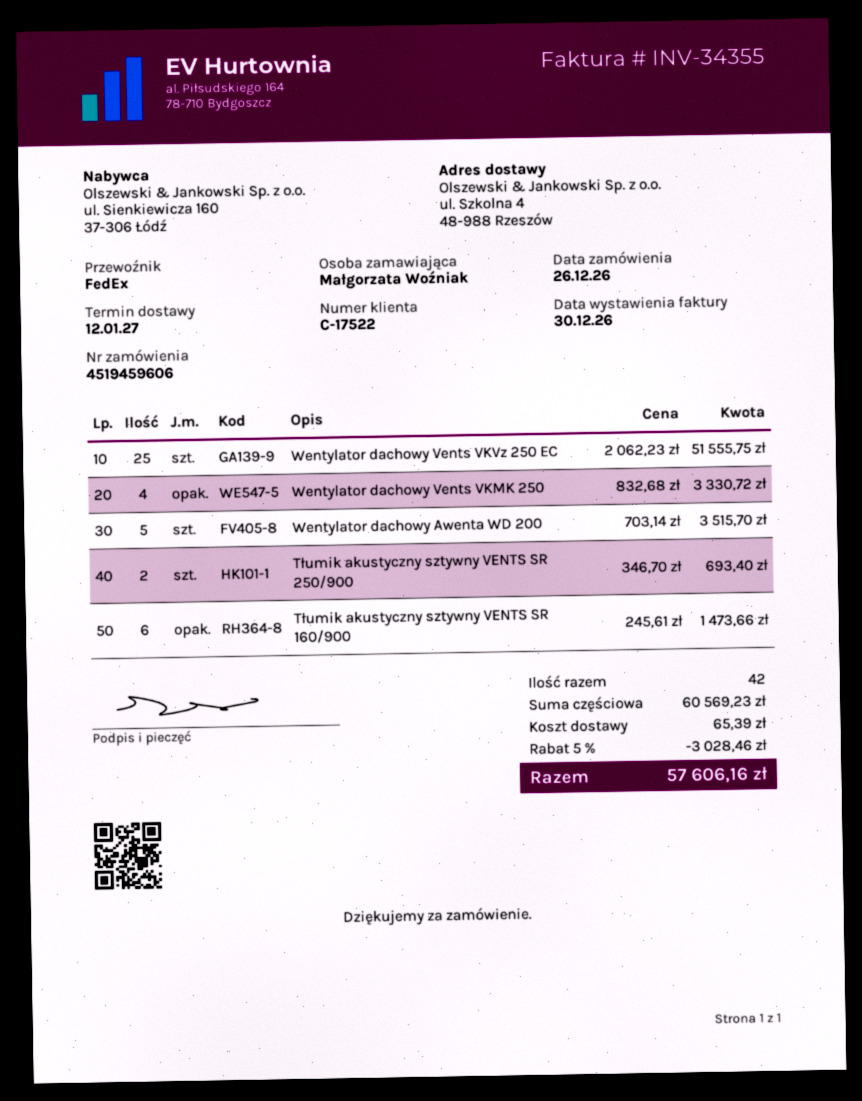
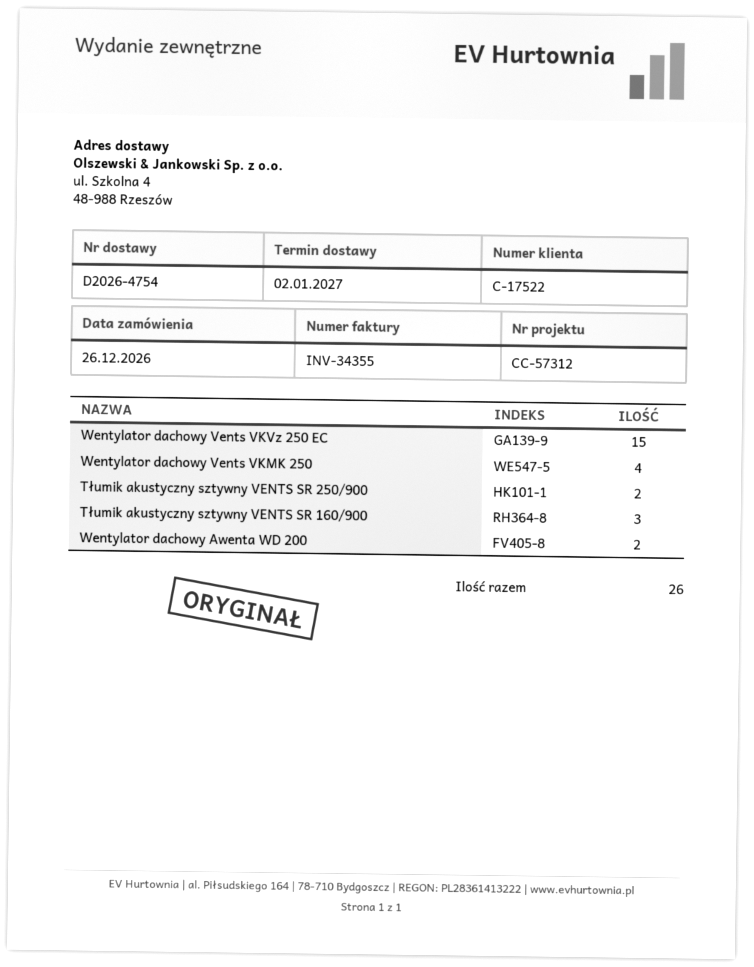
delivery date: 2027-01-12 -> 2027-01-02
Wentylator dachowy Vents VKVz 250 EC: 25 -> 15
Wentylator dachowy Awenta WD 200: 5 -> 2
Tłumik akustyczny sztywny VENTS SR 160/900: 6 -> 3
total quantity: 42 -> 26

